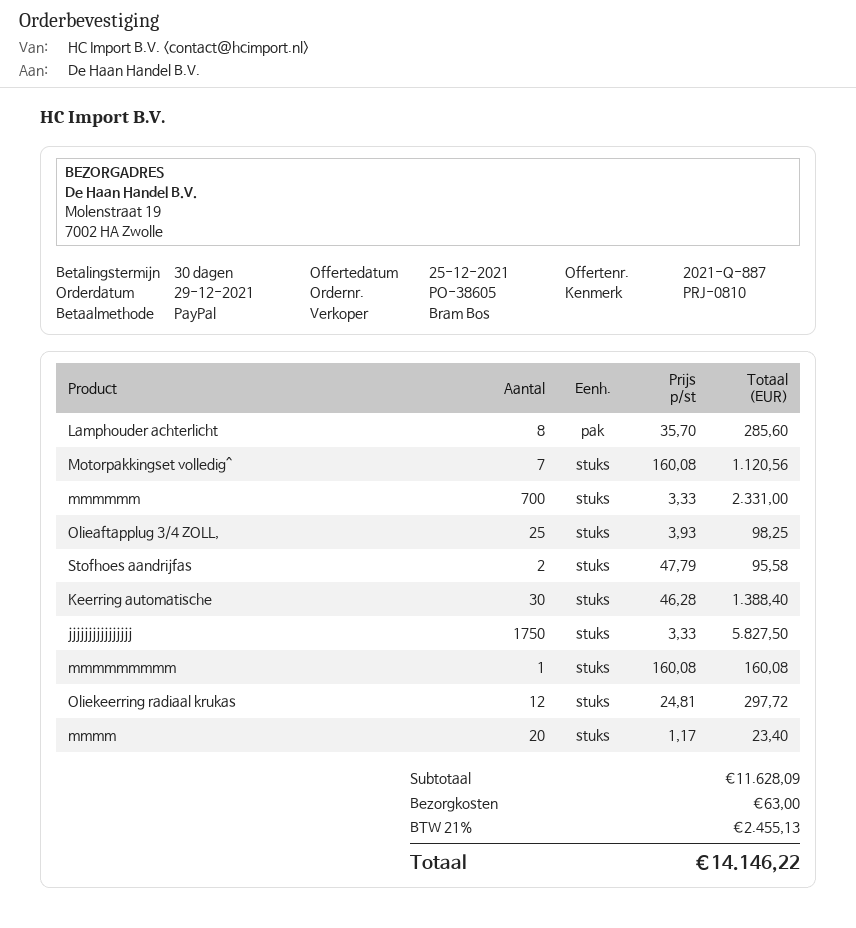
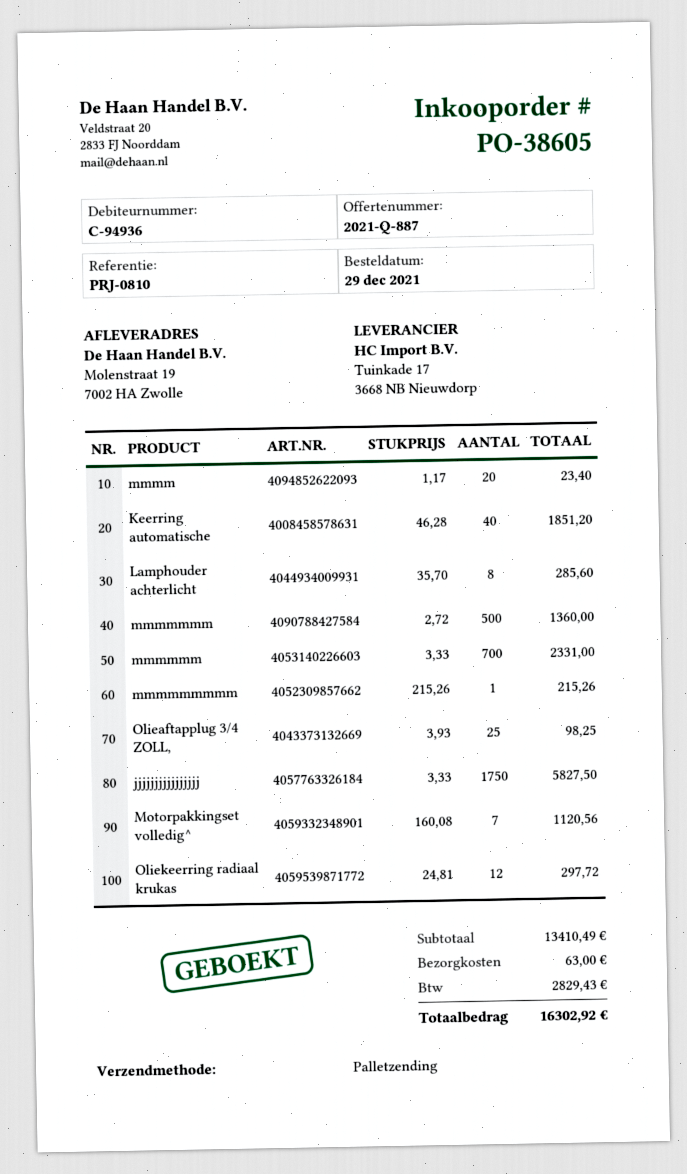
Stofhoes aandrijfas: 2 x 47.79 = 95.58 -> none
Keerring automatische: 30 x 46.28 = 1388.40 -> 40 x 46.28 = 1851.20
mmmmmmmmm: 1 x 160.08 = 160.08 -> 1 x 215.26 = 215.26
mmmmmmm: none -> 500 x 2.72 = 1360.00
subtotal: 11628.09 -> 13410.49
tax: 2455.13 -> 2829.43
total: 14146.22 -> 16302.92

